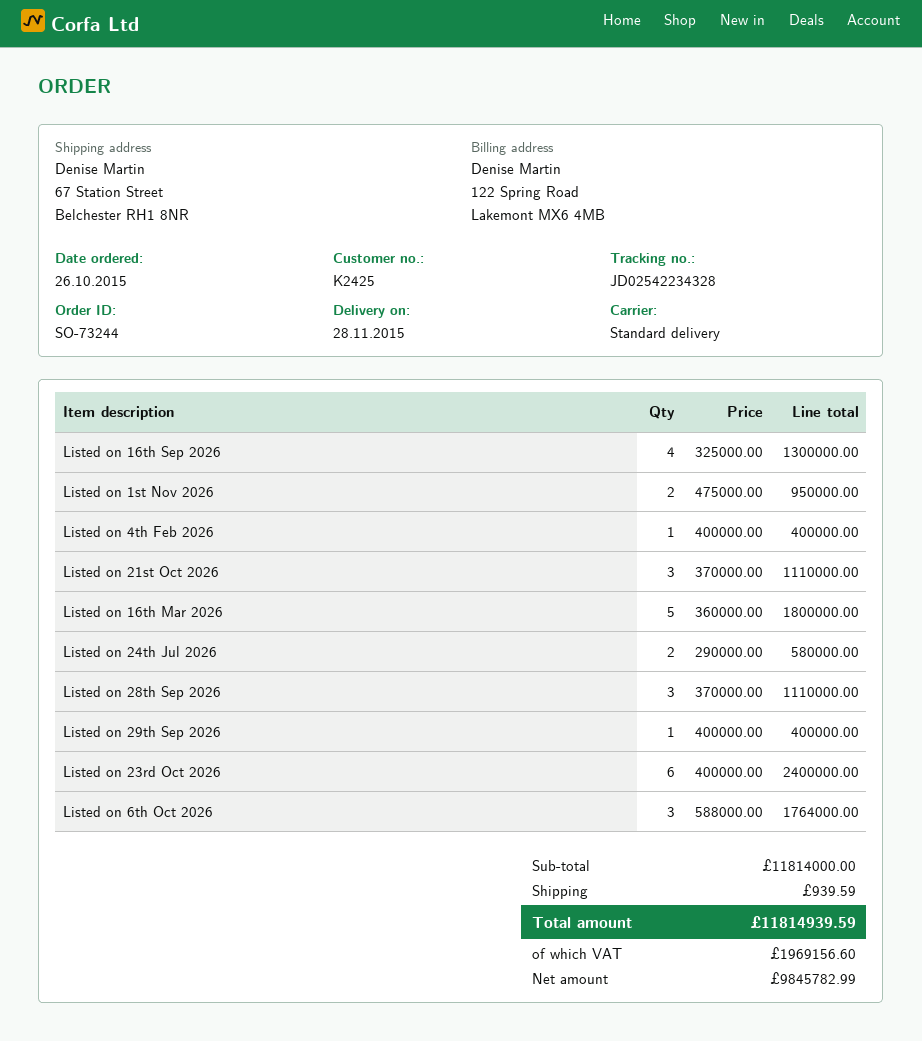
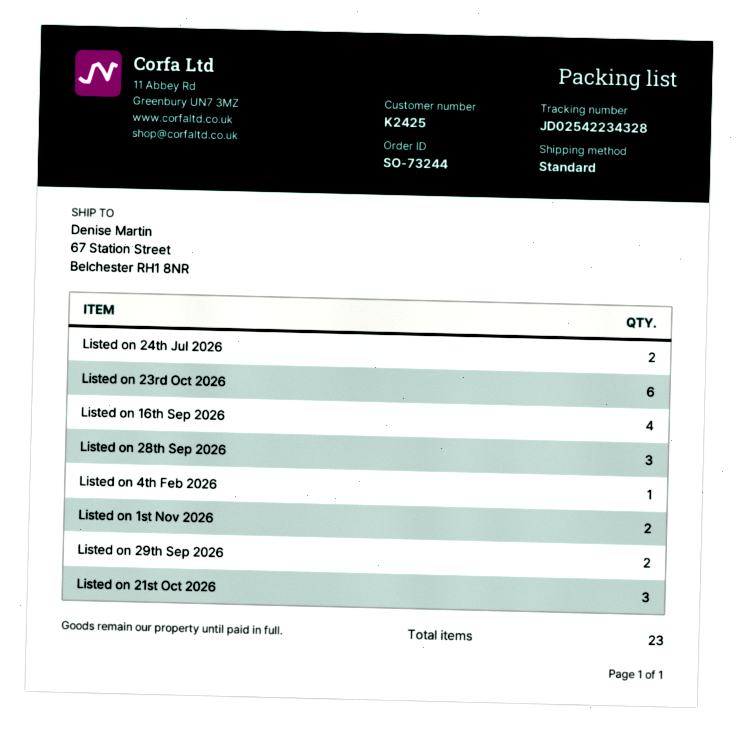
Listed on 16th Mar 2026: 5 -> none
Listed on 29th Sep 2026: 1 -> 2
Listed on 6th Oct 2026: 3 -> none

